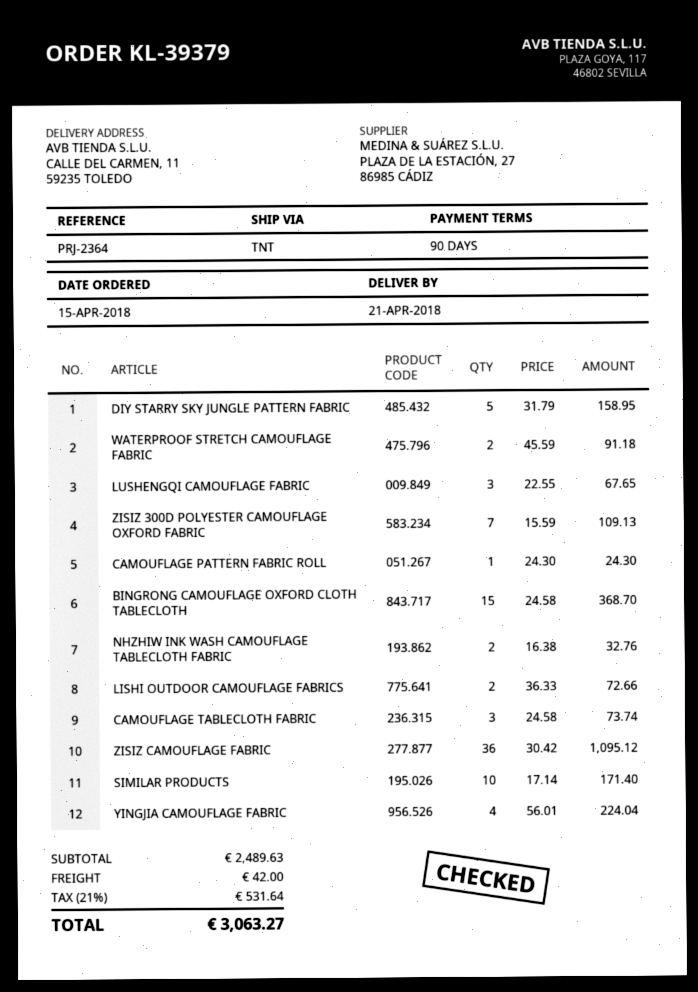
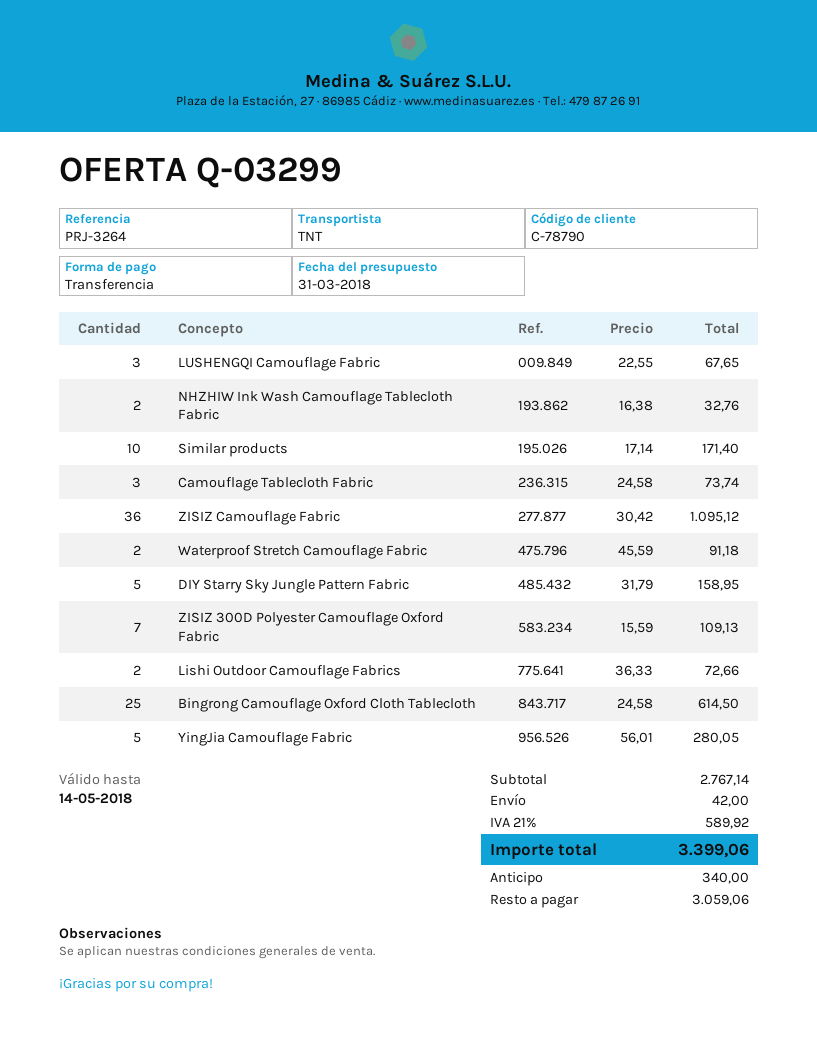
reference: PRJ-2364 -> PRJ-3264
CAMOUFLAGE PATTERN FABRIC ROLL: 1 x 24.30 = 24.30 -> none
BINGRONG CAMOUFLAGE OXFORD CLOTH TABLECLOTH: 15 x 24.58 = 368.70 -> 25 x 24.58 = 614.50
YINGJIA CAMOUFLAGE FABRIC: 4 x 56.01 = 224.04 -> 5 x 56.01 = 280.05
subtotal: 2489.63 -> 2767.14
tax: 21% = 531.64 -> 21% = 589.92
total: 3063.27 -> 3399.06

